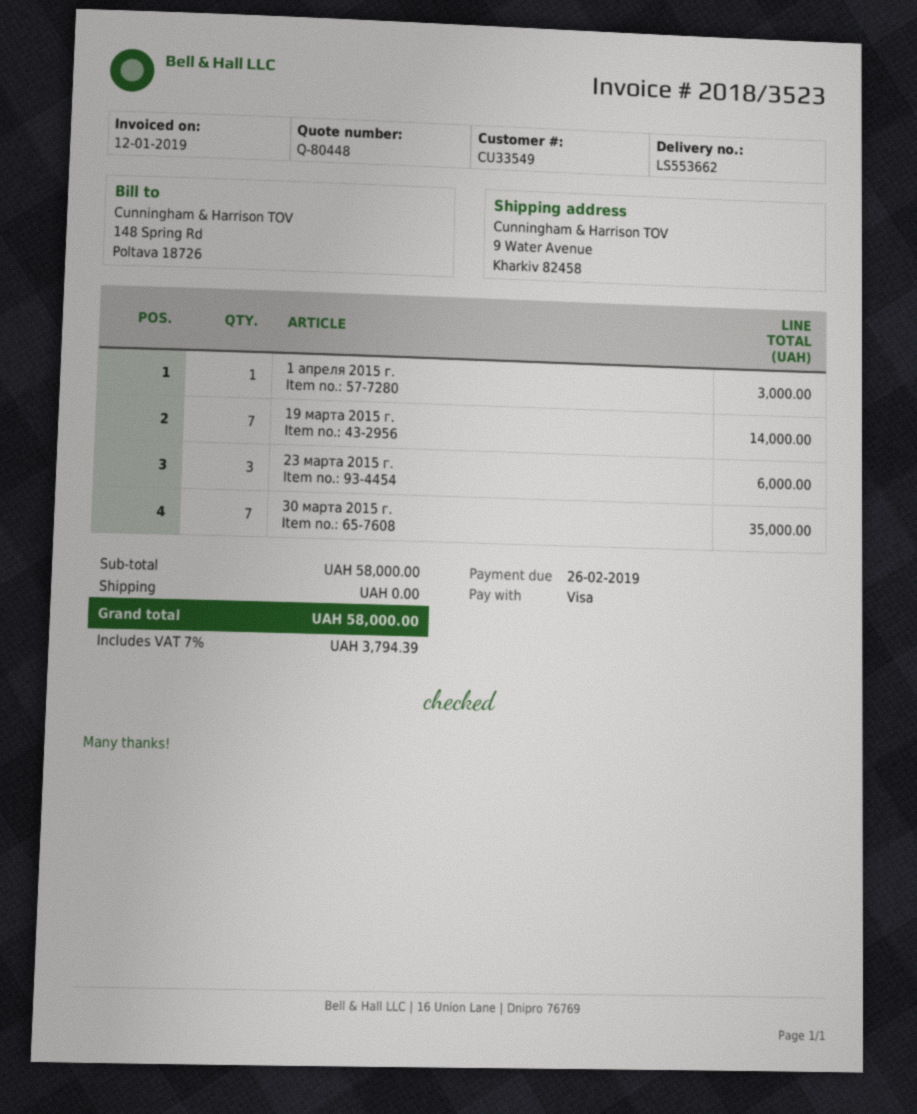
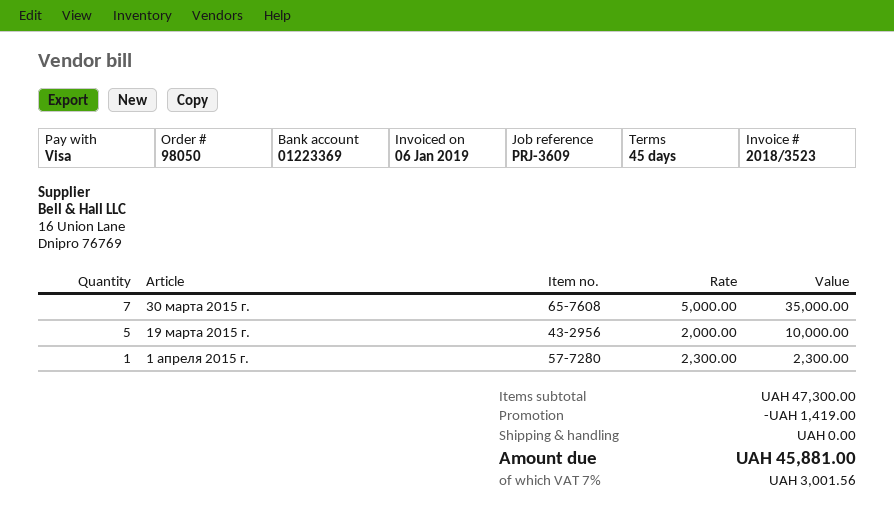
invoice date: 2019-01-12 -> 2019-01-06
1 апреля 2015 г.: 1 for 3000.00 -> 1 for 2300.00
19 марта 2015 г.: 7 for 14000.00 -> 5 for 10000.00
23 марта 2015 г.: 3 for 6000.00 -> none
subtotal: 58000.00 -> 47300.00
discount: none -> 1419.00
tax: 7% = 3794.39 -> 7% = 3001.56
total: 58000.00 -> 45881.00

